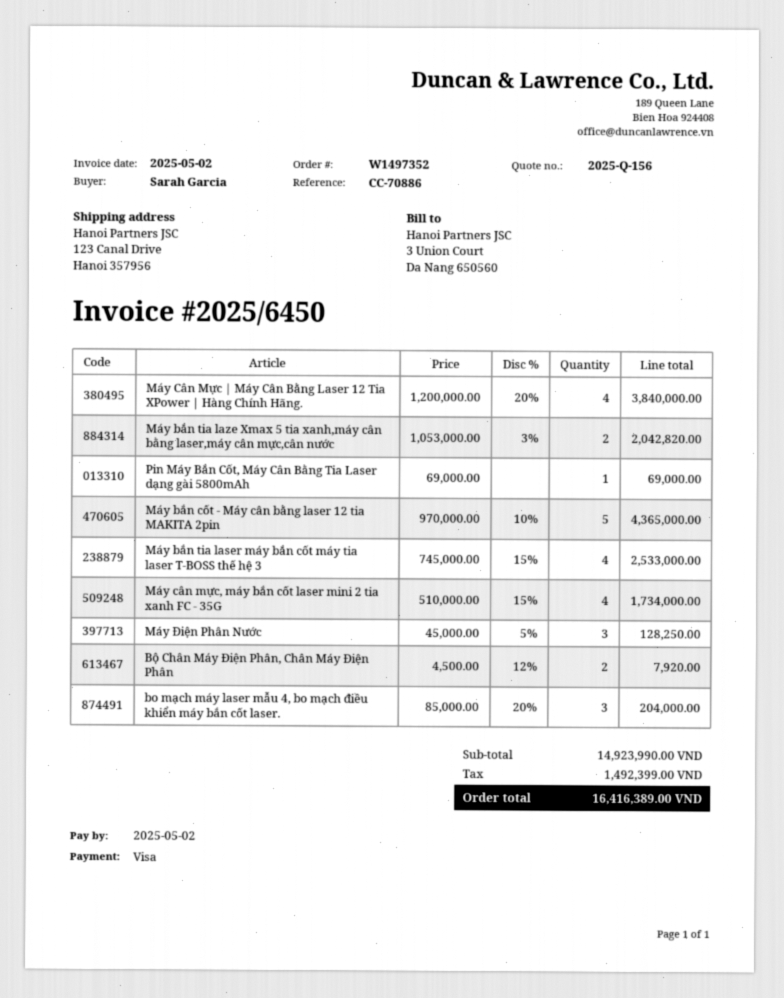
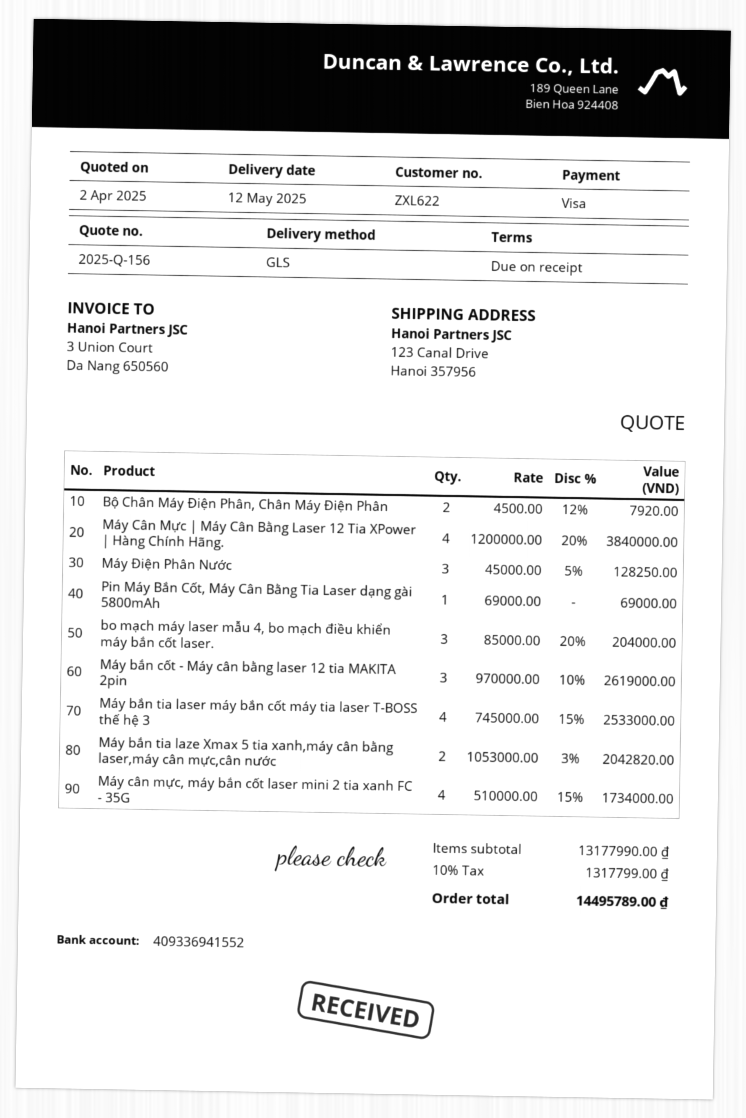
Máy bắn cốt - Máy cân bằng laser 12 tia MAKITA 2pin: 5 x 970000.00 - 10% = 4365000.00 -> 3 x 970000.00 - 10% = 2619000.00
subtotal: 14923990.00 -> 13177990.00
tax: 1492399.00 -> 1317799.00
total: 16416389.00 -> 14495789.00

